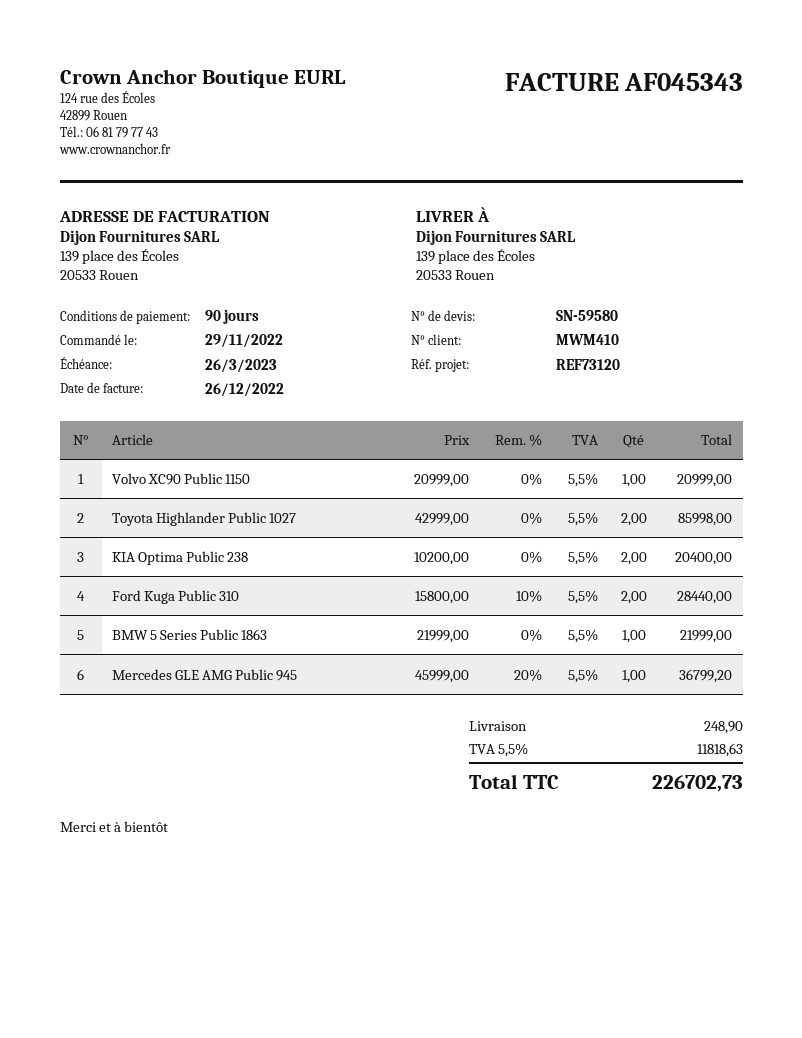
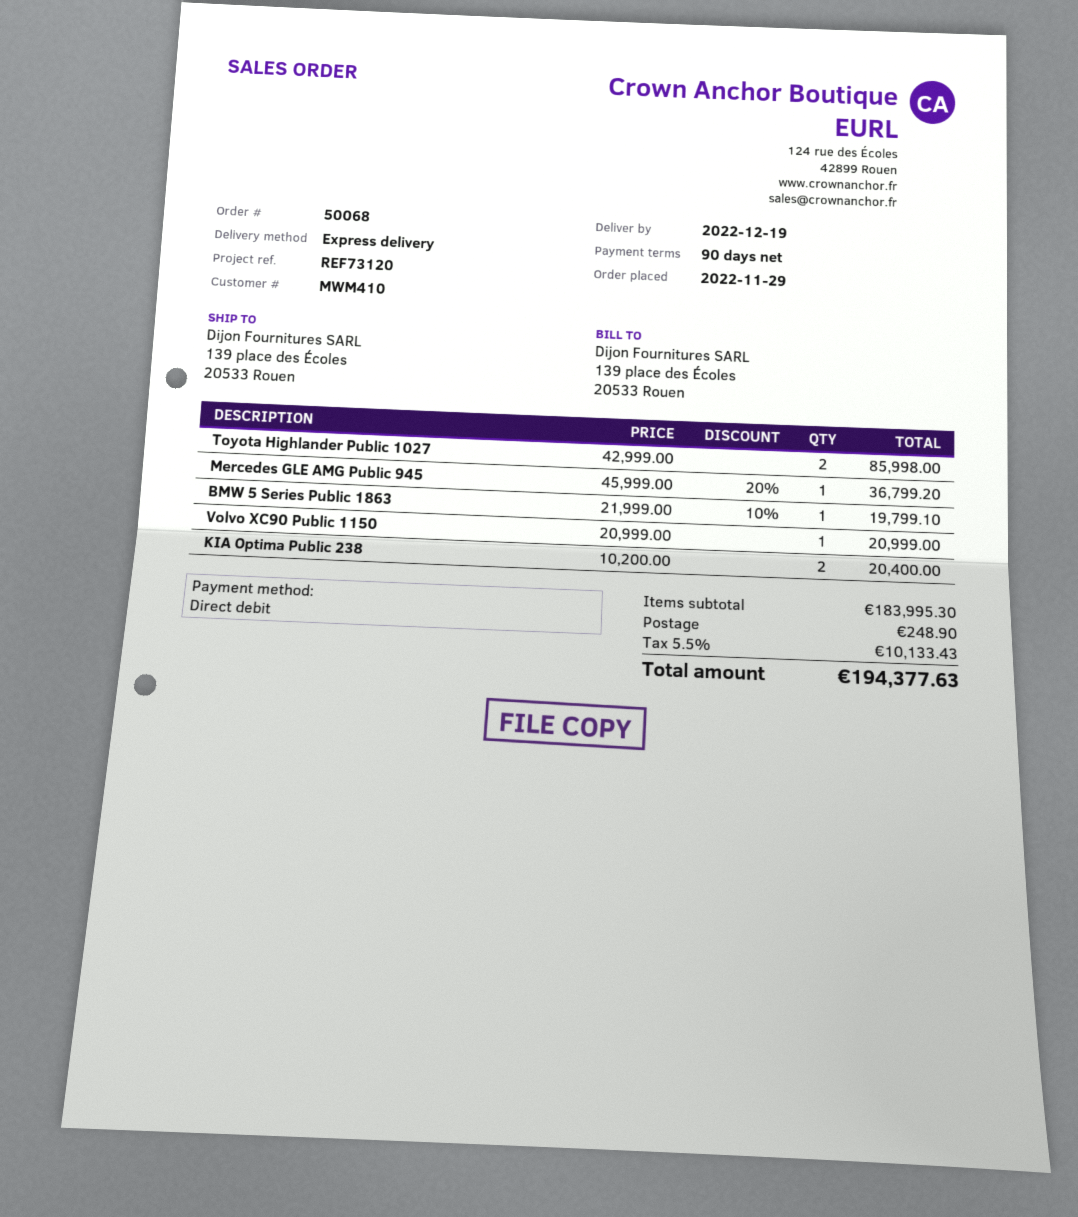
Ford Kuga Public 310: 2 x 15800.00 - 10% = 28440.00 -> none
BMW 5 Series Public 1863: 1 x 21999.00 = 21999.00 -> 1 x 21999.00 - 10% = 19799.10
tax: 5.5% = 11818.63 -> 5.5% = 10133.43
total: 226702.73 -> 194377.63

